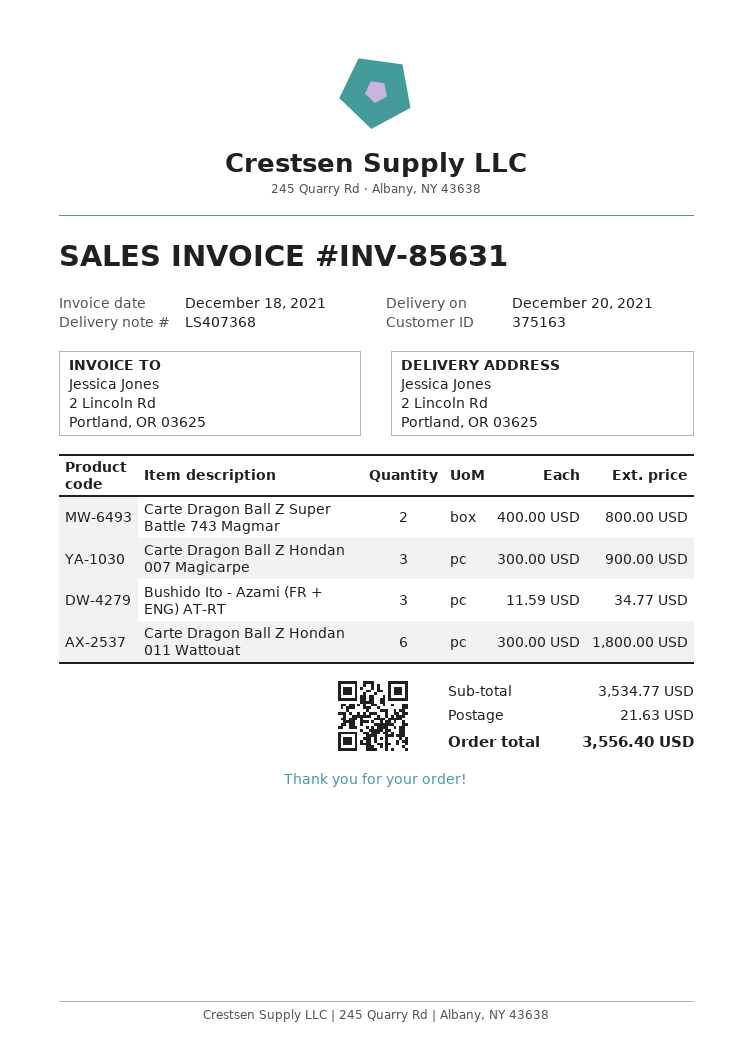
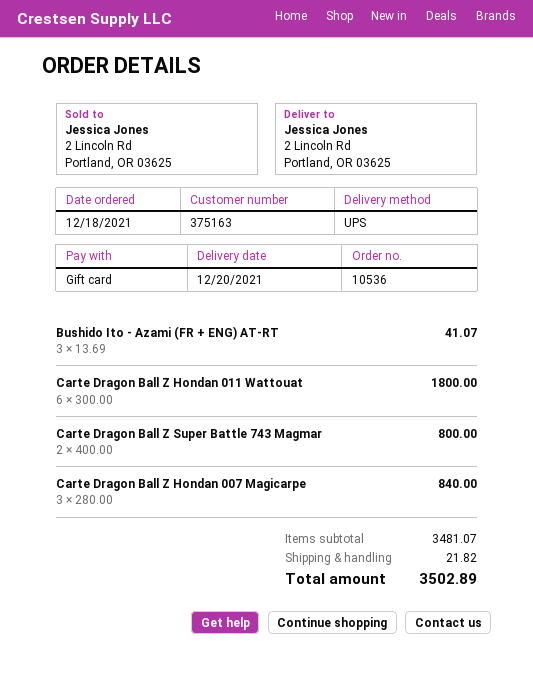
Carte Dragon Ball Z Hondan 007 Magicarpe: 3 x 300.00 = 900.00 -> 3 x 280.00 = 840.00
Bushido Ito - Azami (FR + ENG) AT-RT: 3 x 11.59 = 34.77 -> 3 x 13.69 = 41.07
subtotal: 3534.77 -> 3481.07
shipping: 21.63 -> 21.82
total: 3556.40 -> 3502.89

